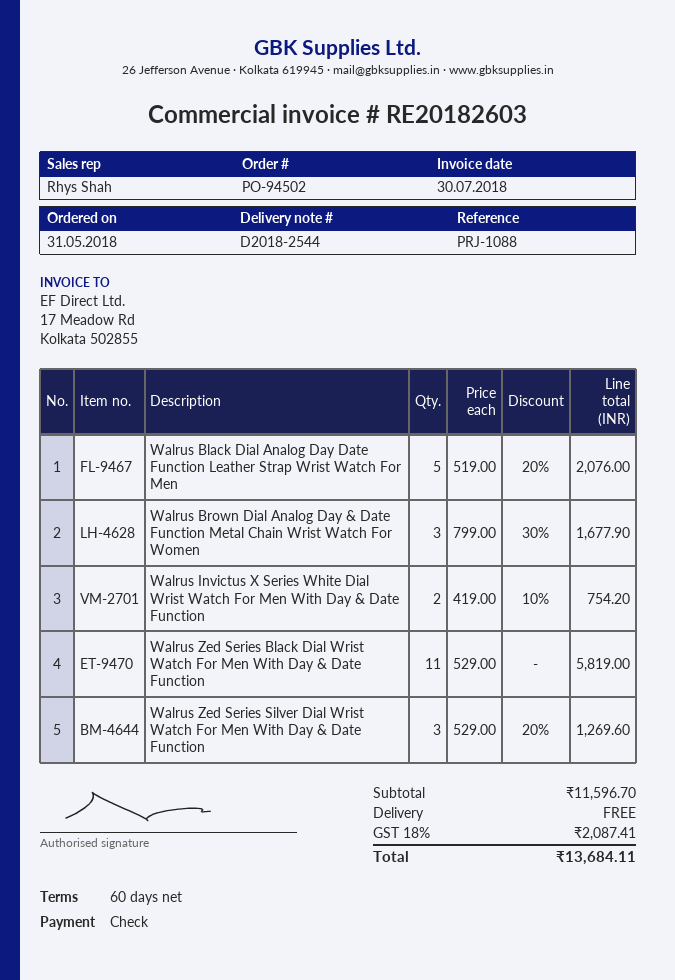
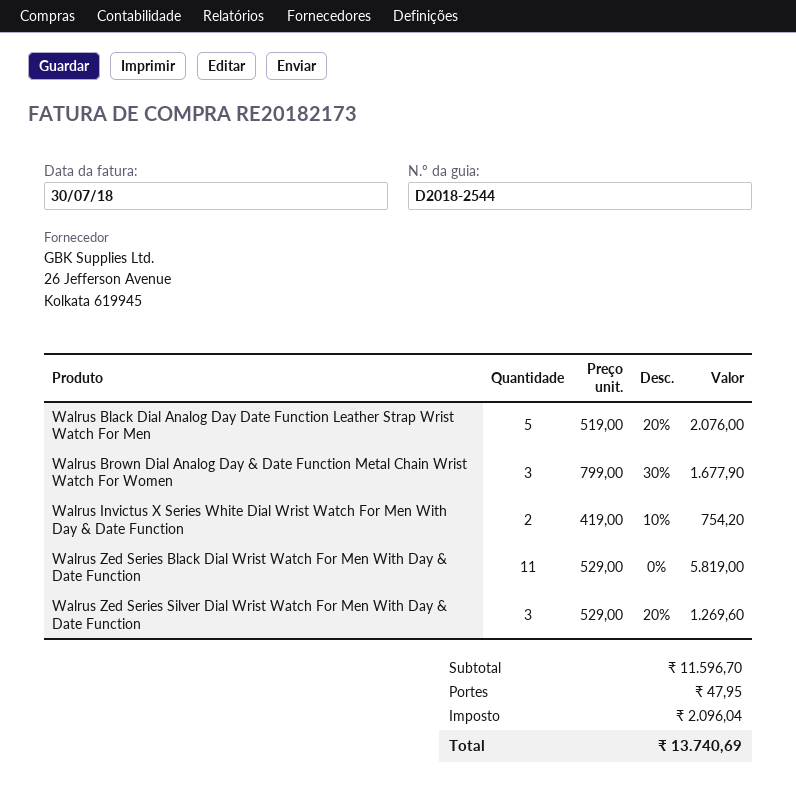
invoice number: RE20182603 -> RE20182173
shipping: 0.00 -> 47.95
tax: 2087.41 -> 2096.04
total: 13684.11 -> 13740.69

